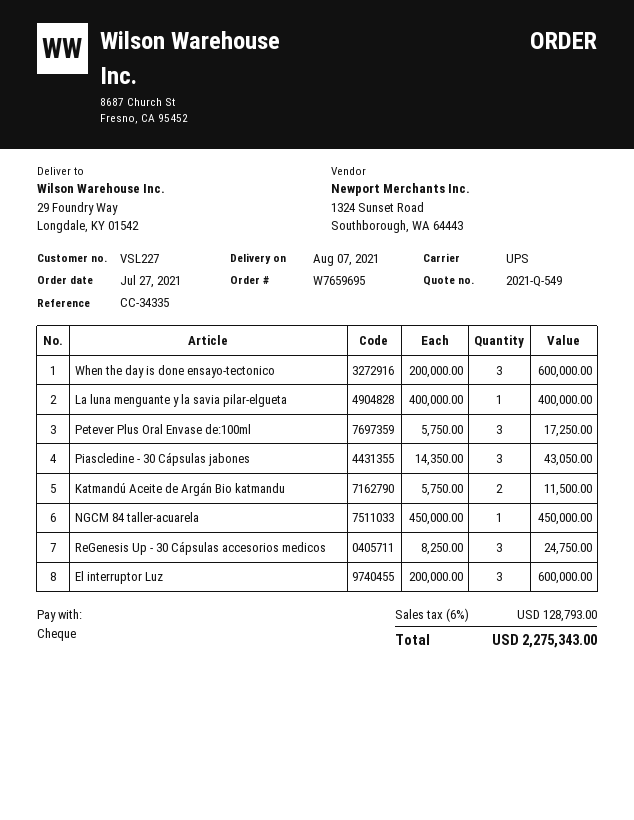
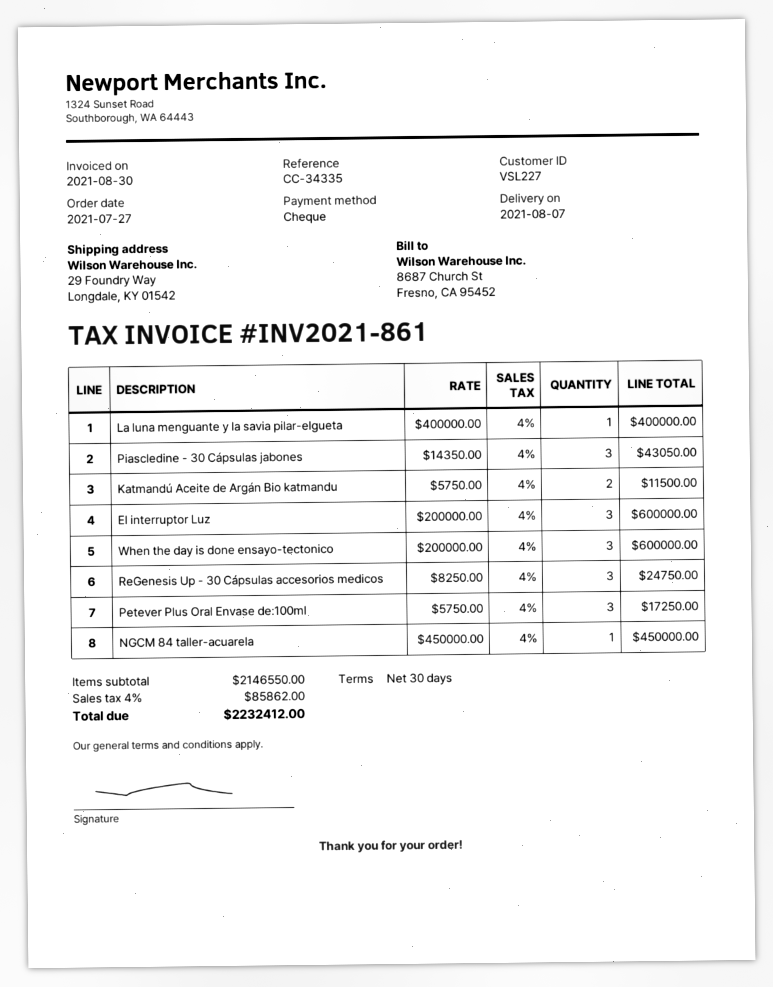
tax: 6% = 128793.00 -> 4% = 85862.00
total: 2275343.00 -> 2232412.00

